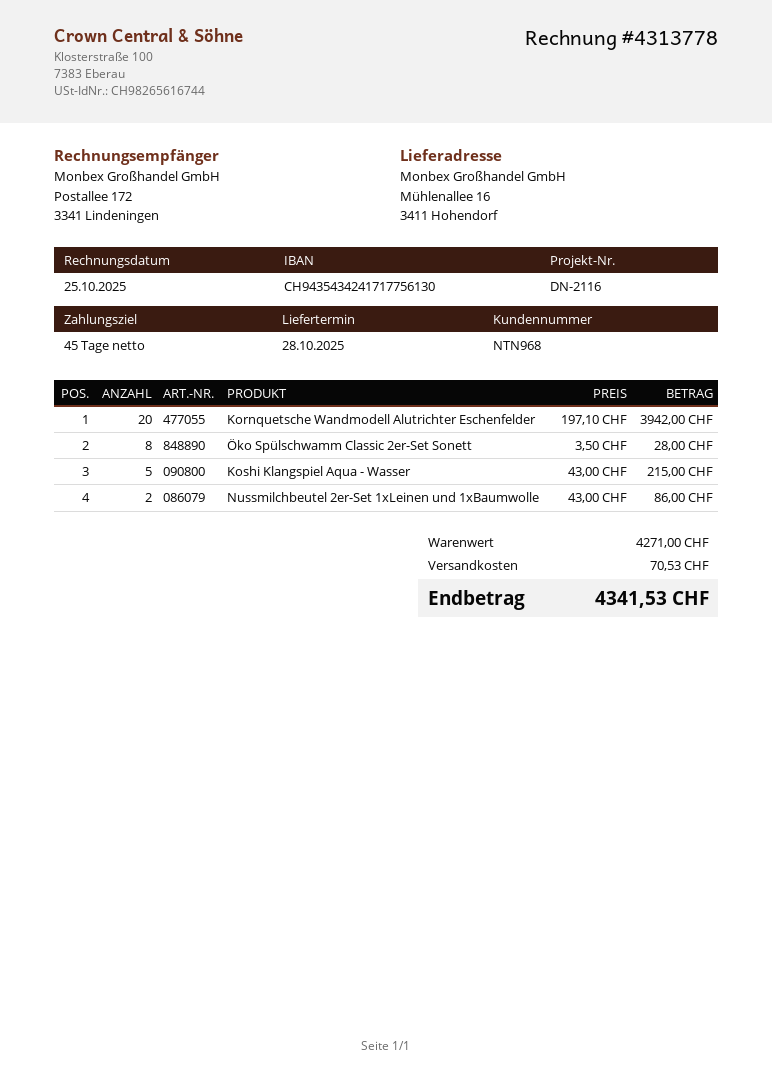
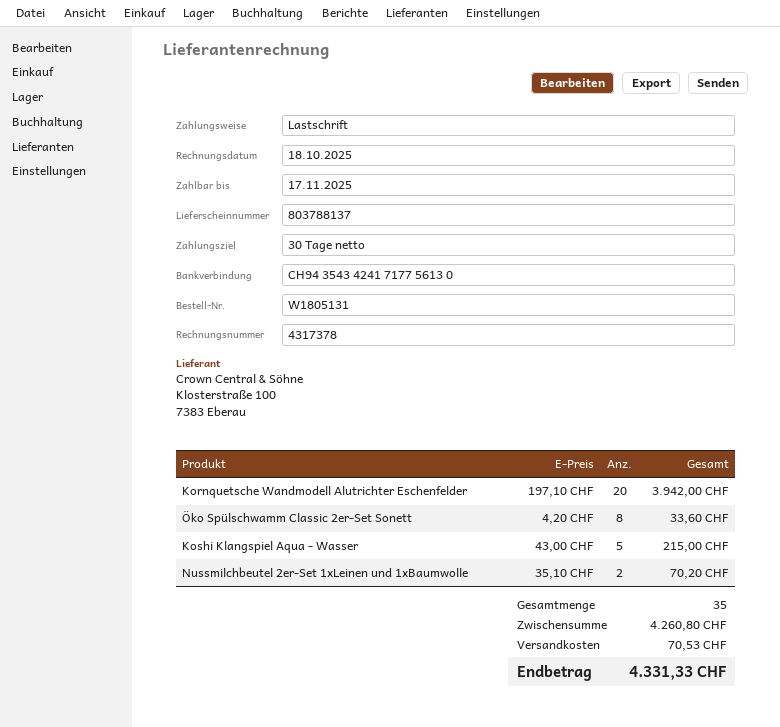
invoice number: 4313778 -> 4317378
invoice date: 2025-10-25 -> 2025-10-18
payment terms: 45 days -> 30 days
Öko Spülschwamm Classic 2er-Set Sonett: 8 x 3.50 = 28.00 -> 8 x 4.20 = 33.60
Nussmilchbeutel 2er-Set 1xLeinen und 1xBaumwolle: 2 x 43.00 = 86.00 -> 2 x 35.10 = 70.20
subtotal: 4271.00 -> 4260.80
total: 4341.53 -> 4331.33

